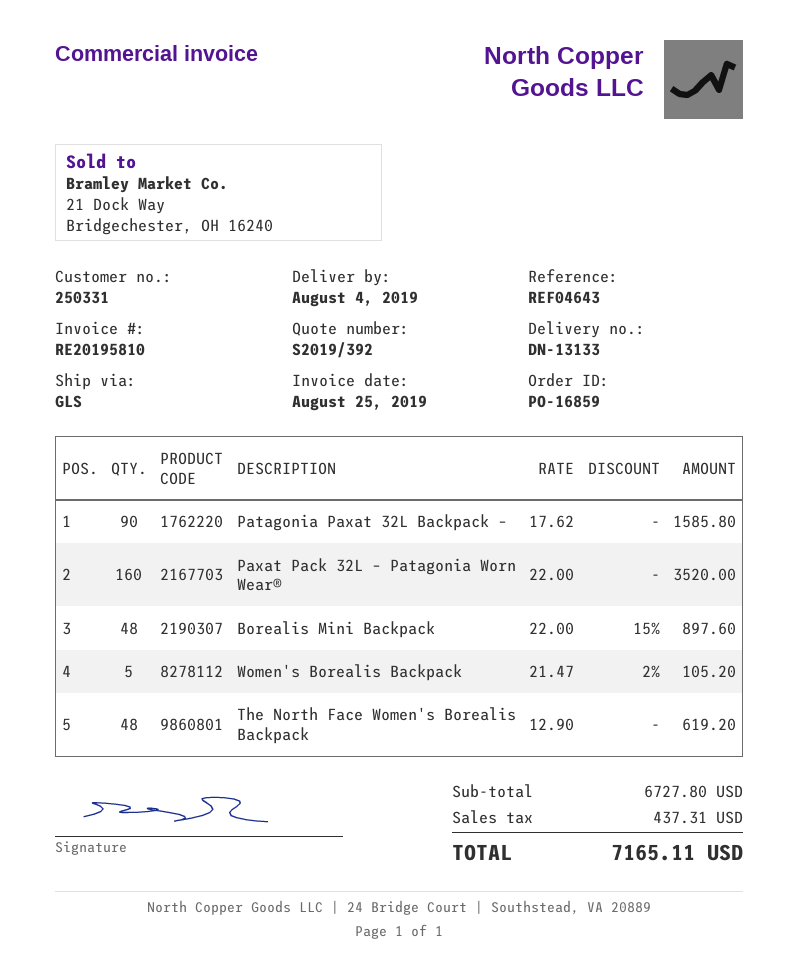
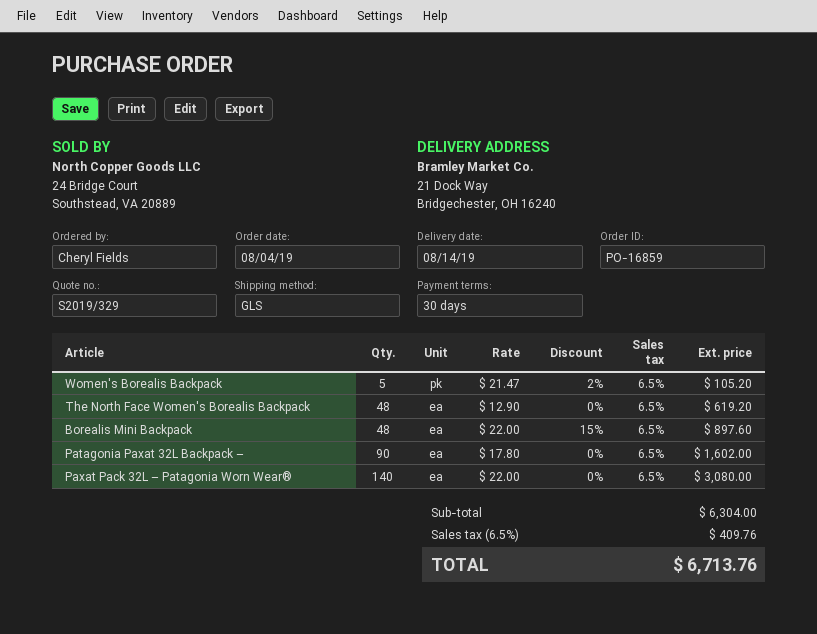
quote number: S2019/392 -> S2019/329
delivery date: 2019-08-04 -> 2019-08-14
Patagonia Paxat 32L Backpack –: 90 x 17.62 = 1585.80 -> 90 x 17.80 = 1602.00
Paxat Pack 32L – Patagonia Worn Wear®: 160 x 22.00 = 3520.00 -> 140 x 22.00 = 3080.00
subtotal: 6727.80 -> 6304.00
tax: 437.31 -> 409.76
total: 7165.11 -> 6713.76

